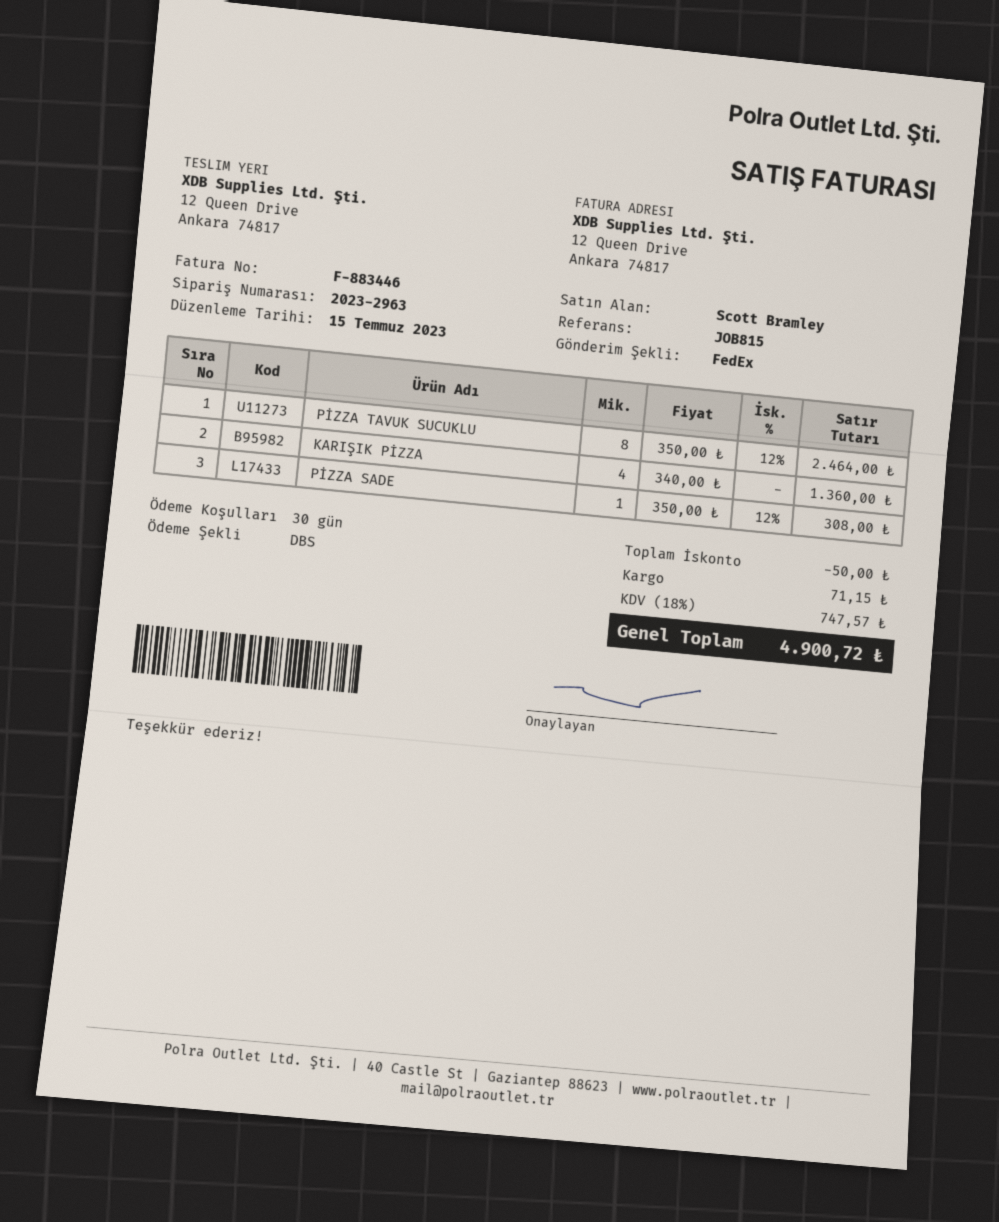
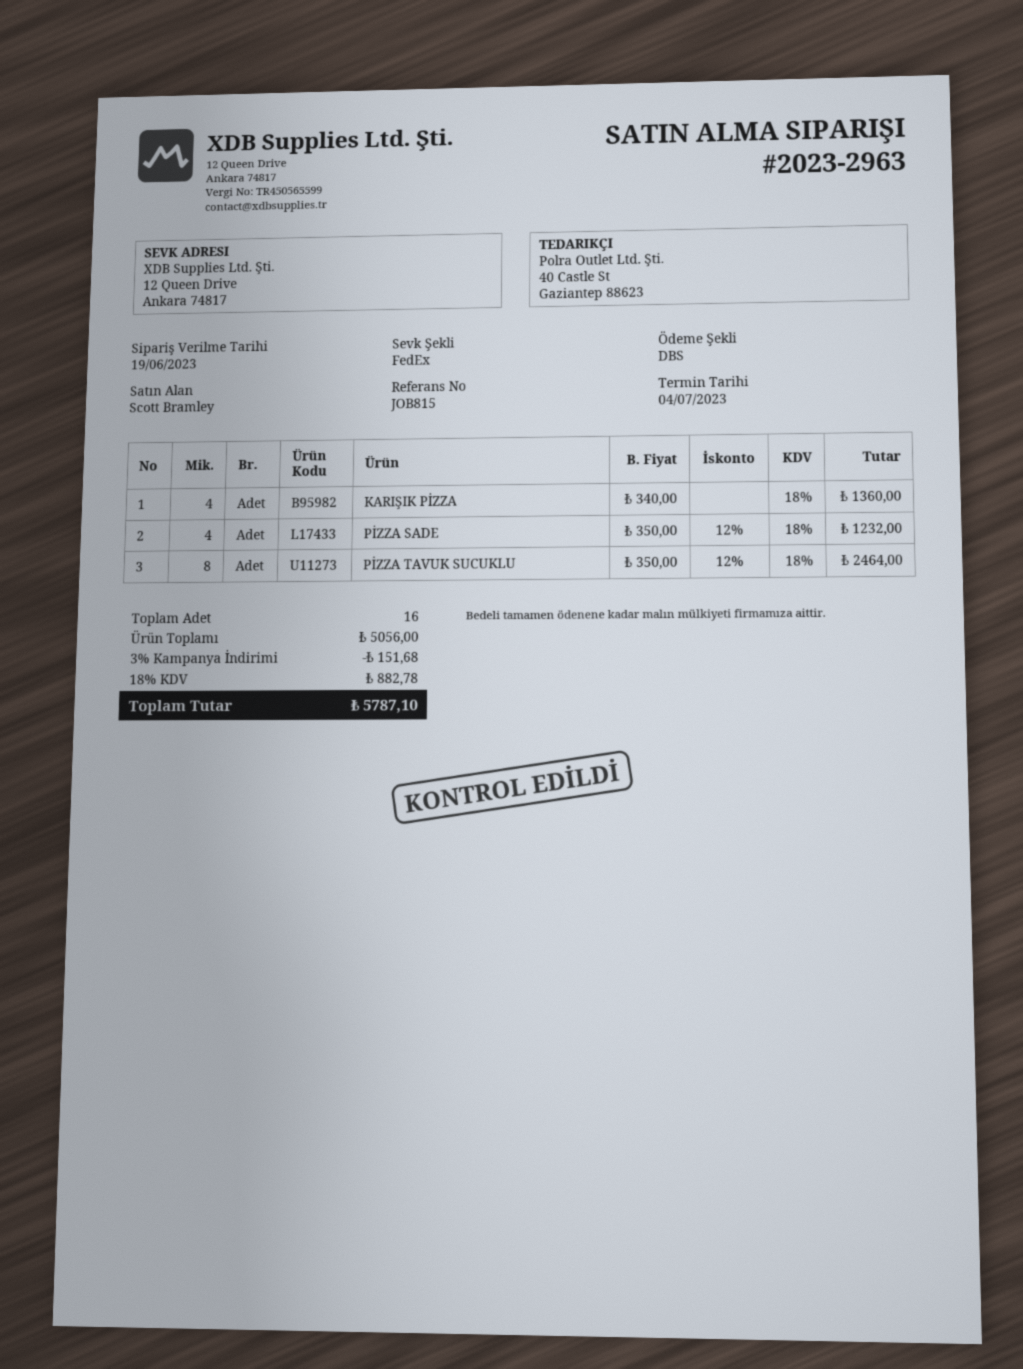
PİZZA SADE: 1 x 350.00 - 12% = 308.00 -> 4 x 350.00 - 12% = 1232.00
discount: 50.00 -> 151.68
shipping: 71.15 -> none
tax: 18% = 747.57 -> 18% = 882.78
total: 4900.72 -> 5787.10

